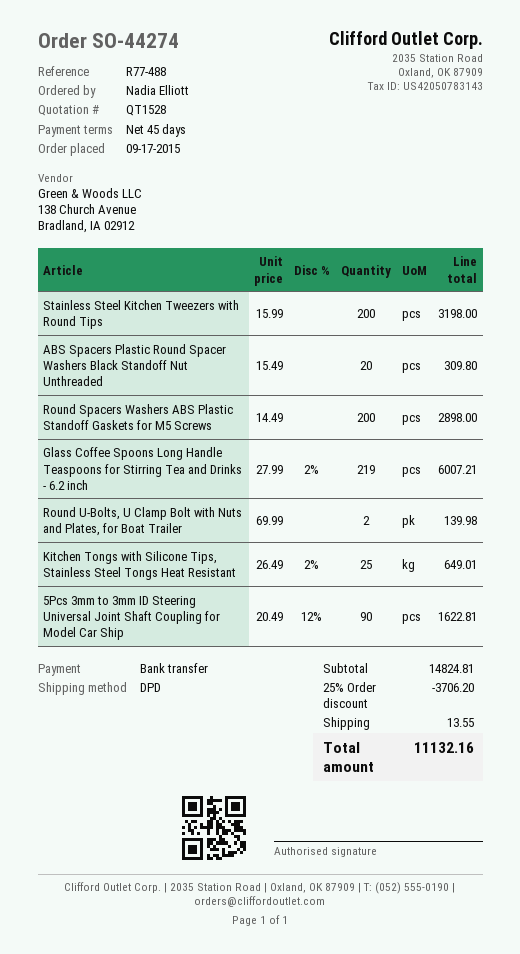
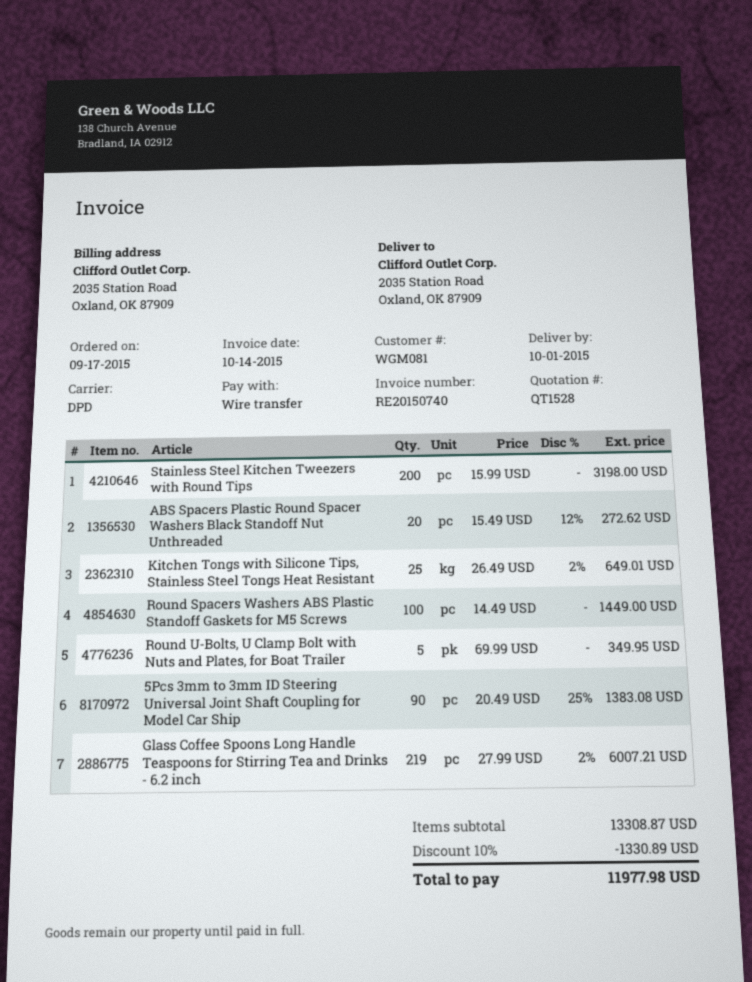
ABS Spacers Plastic Round Spacer Washers Black Standoff Nut Unthreaded: 20 x 15.49 = 309.80 -> 20 x 15.49 - 12% = 272.62
Round Spacers Washers ABS Plastic Standoff Gaskets for M5 Screws: 200 x 14.49 = 2898.00 -> 100 x 14.49 = 1449.00
Round U-Bolts, U Clamp Bolt with Nuts and Plates, for Boat Trailer: 2 x 69.99 = 139.98 -> 5 x 69.99 = 349.95
5Pcs 3mm to 3mm ID Steering Universal Joint Shaft Coupling for Model Car Ship: 90 x 20.49 - 12% = 1622.81 -> 90 x 20.49 - 25% = 1383.08
subtotal: 14824.81 -> 13308.87
discount: 25% = 3706.20 -> 10% = 1330.89
shipping: 13.55 -> none
total: 11132.16 -> 11977.98

